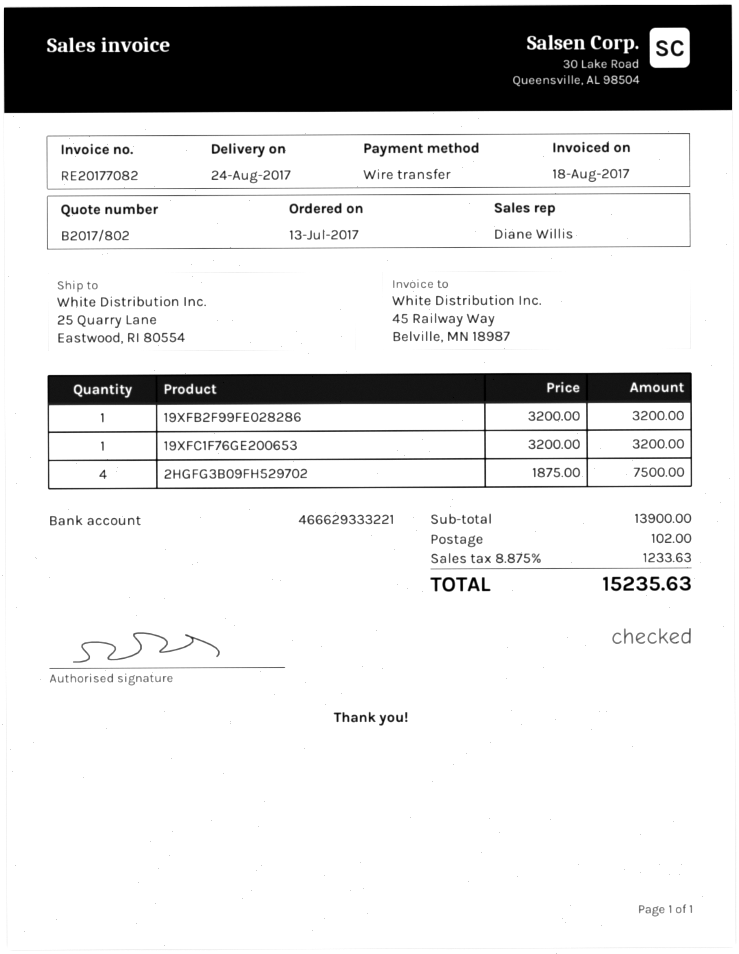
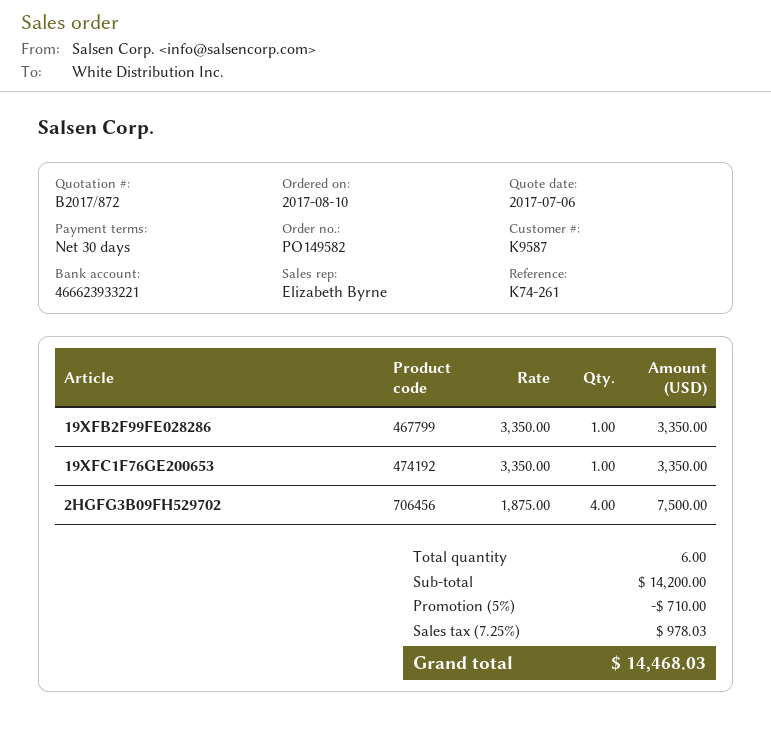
quote number: B2017/802 -> B2017/872
order date: 2017-07-13 -> 2017-08-10
sales rep: Diane Willis -> Elizabeth Byrne
bank account: 466629333221 -> 466623933221
19XFB2F99FE028286: 1 x 3200.00 = 3200.00 -> 1 x 3350.00 = 3350.00
19XFC1F76GE200653: 1 x 3200.00 = 3200.00 -> 1 x 3350.00 = 3350.00
subtotal: 13900.00 -> 14200.00
discount: none -> 5% = 710.00
shipping: 102.00 -> none
tax: 8.875% = 1233.63 -> 7.25% = 978.03
total: 15235.63 -> 14468.03

